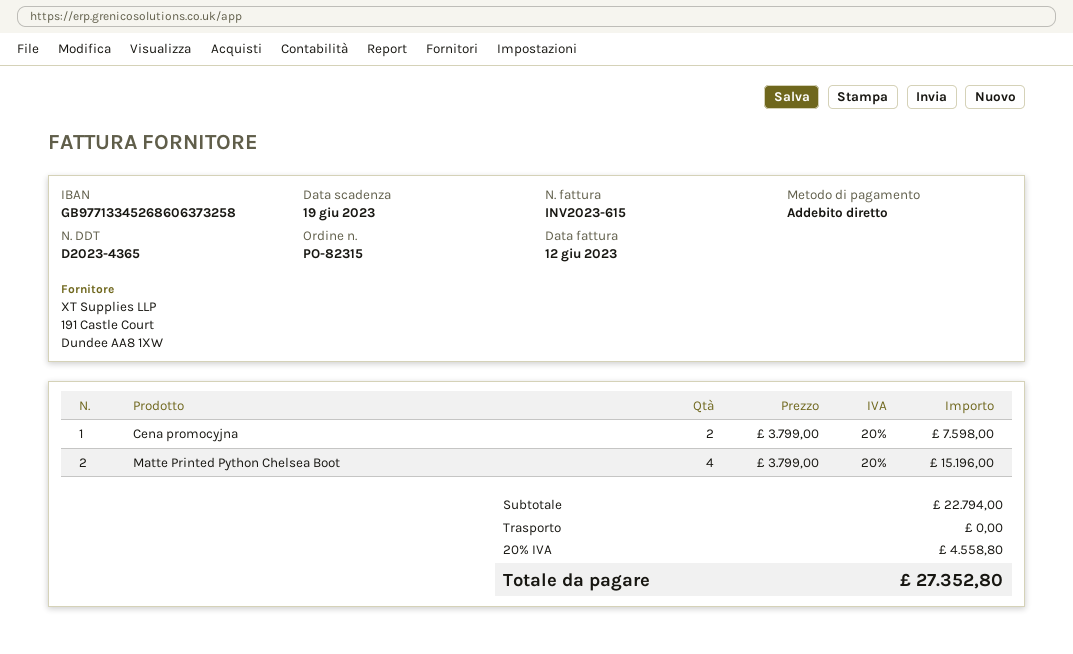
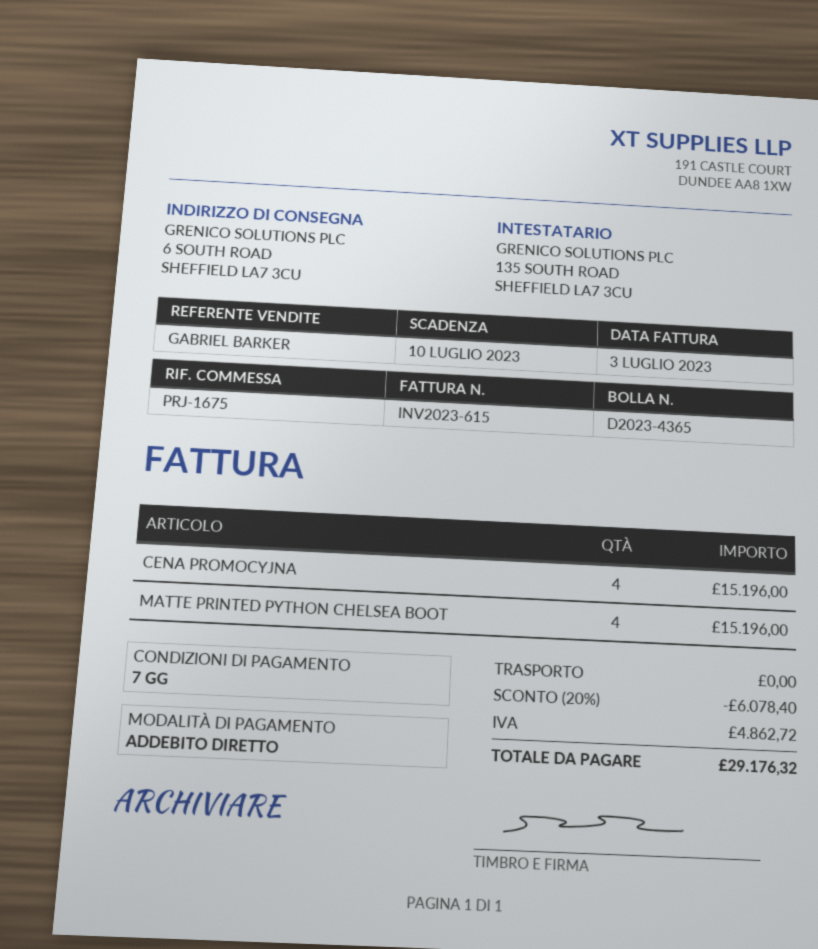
invoice date: 2023-06-12 -> 2023-07-03
due date: 2023-06-19 -> 2023-07-10
Cena promocyjna: 2 for 7598.00 -> 4 for 15196.00
discount: none -> 20% = 6078.40
tax: 4558.80 -> 4862.72
total: 27352.80 -> 29176.32

